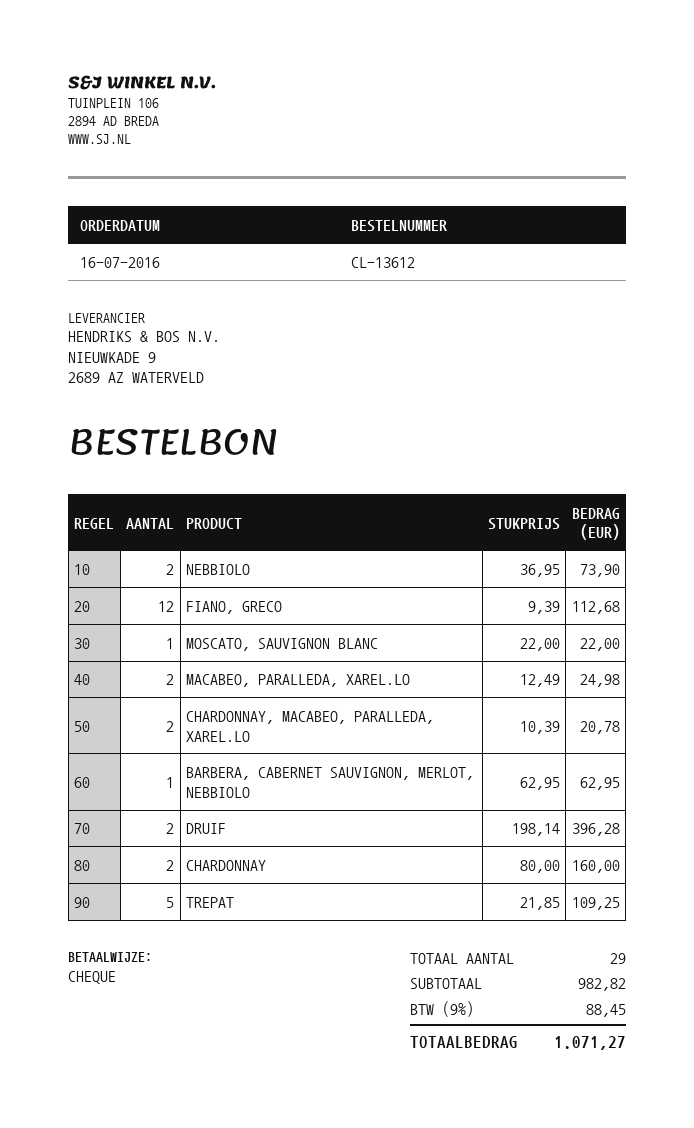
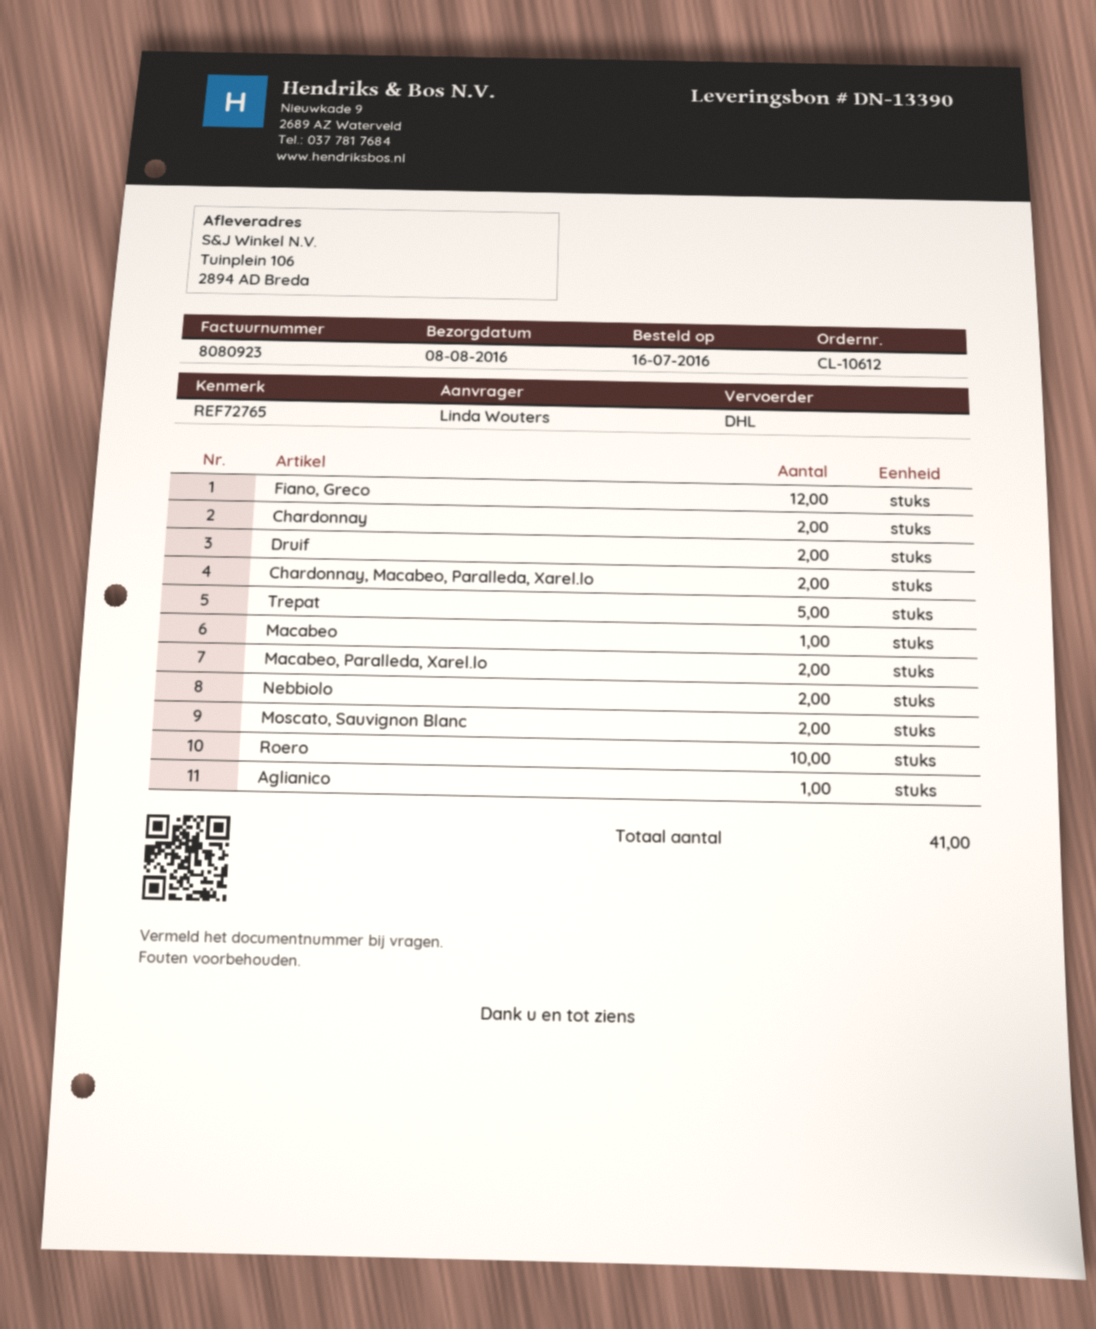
order number: CL-13612 -> CL-10612
MOSCATO, SAUVIGNON BLANC: 1 -> 2
BARBERA, CABERNET SAUVIGNON, MERLOT, NEBBIOLO: 1 -> none
Macabeo: none -> 1
Roero: none -> 10
Aglianico: none -> 1
total quantity: 29 -> 41

